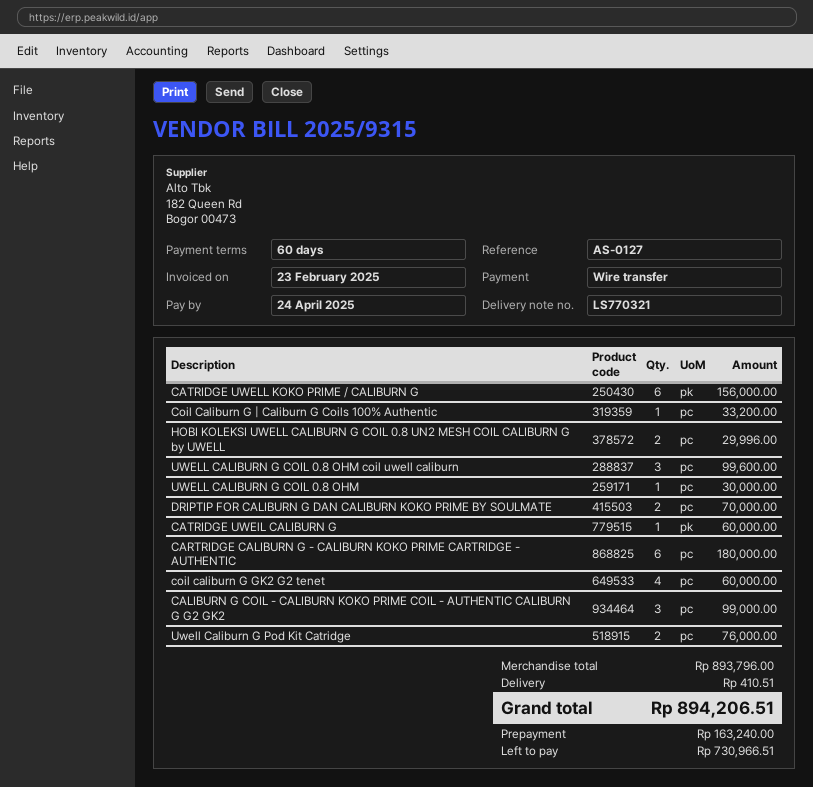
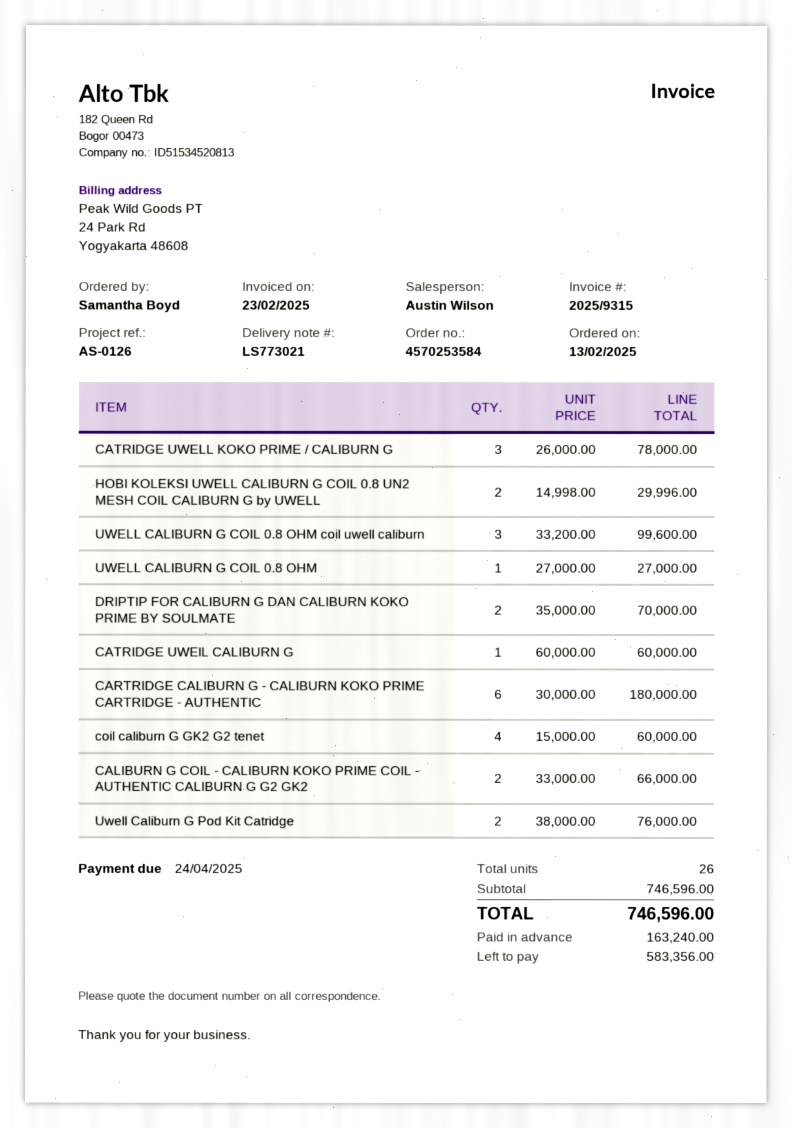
delivery note number: LS770321 -> LS773021
reference: AS-0127 -> AS-0126
CATRIDGE UWELL KOKO PRIME / CALIBURN G: 6 for 156000.00 -> 3 for 78000.00
Coil Caliburn G | Caliburn G Coils 100% Authentic: 1 for 33200.00 -> none
UWELL CALIBURN G COIL 0.8 OHM: 1 for 30000.00 -> 1 for 27000.00
CALIBURN G COIL - CALIBURN KOKO PRIME COIL - AUTHENTIC CALIBURN G G2 GK2: 3 for 99000.00 -> 2 for 66000.00
subtotal: 893796.00 -> 746596.00
shipping: 410.51 -> none
total: 894206.51 -> 746596.00
balance: 730966.51 -> 583356.00

